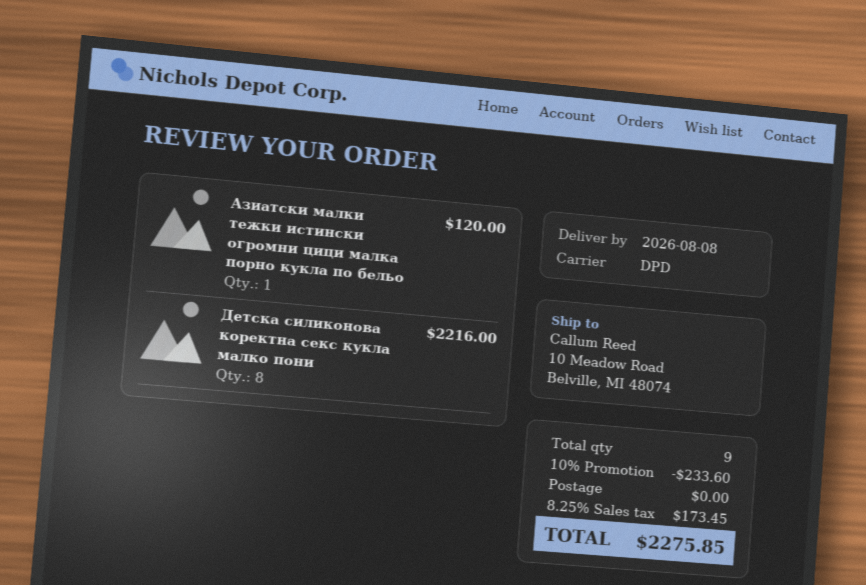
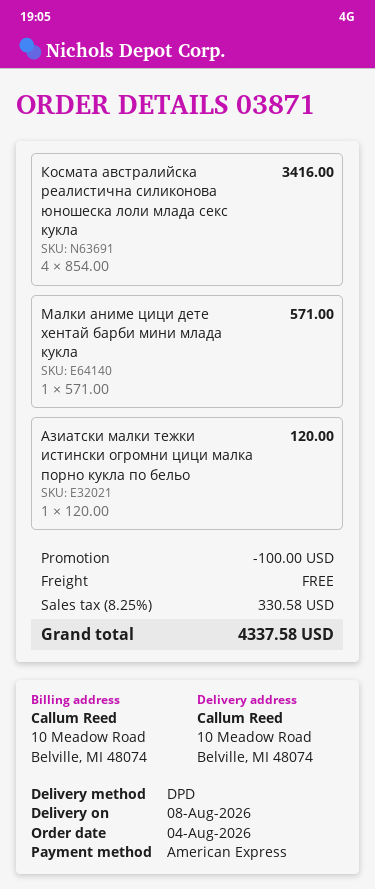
Детска силиконова коректна секс кукла малко пони: 8 for 2216.00 -> none
Космата австралийска реалистична силиконова юношеска лоли млада секс кукла: none -> 4 for 3416.00
Малки аниме цици дете хентай барби мини млада кукла: none -> 1 for 571.00
discount: 233.60 -> 100.00
tax: 8.25% = 173.45 -> 8.25% = 330.58
total: 2275.85 -> 4337.58

